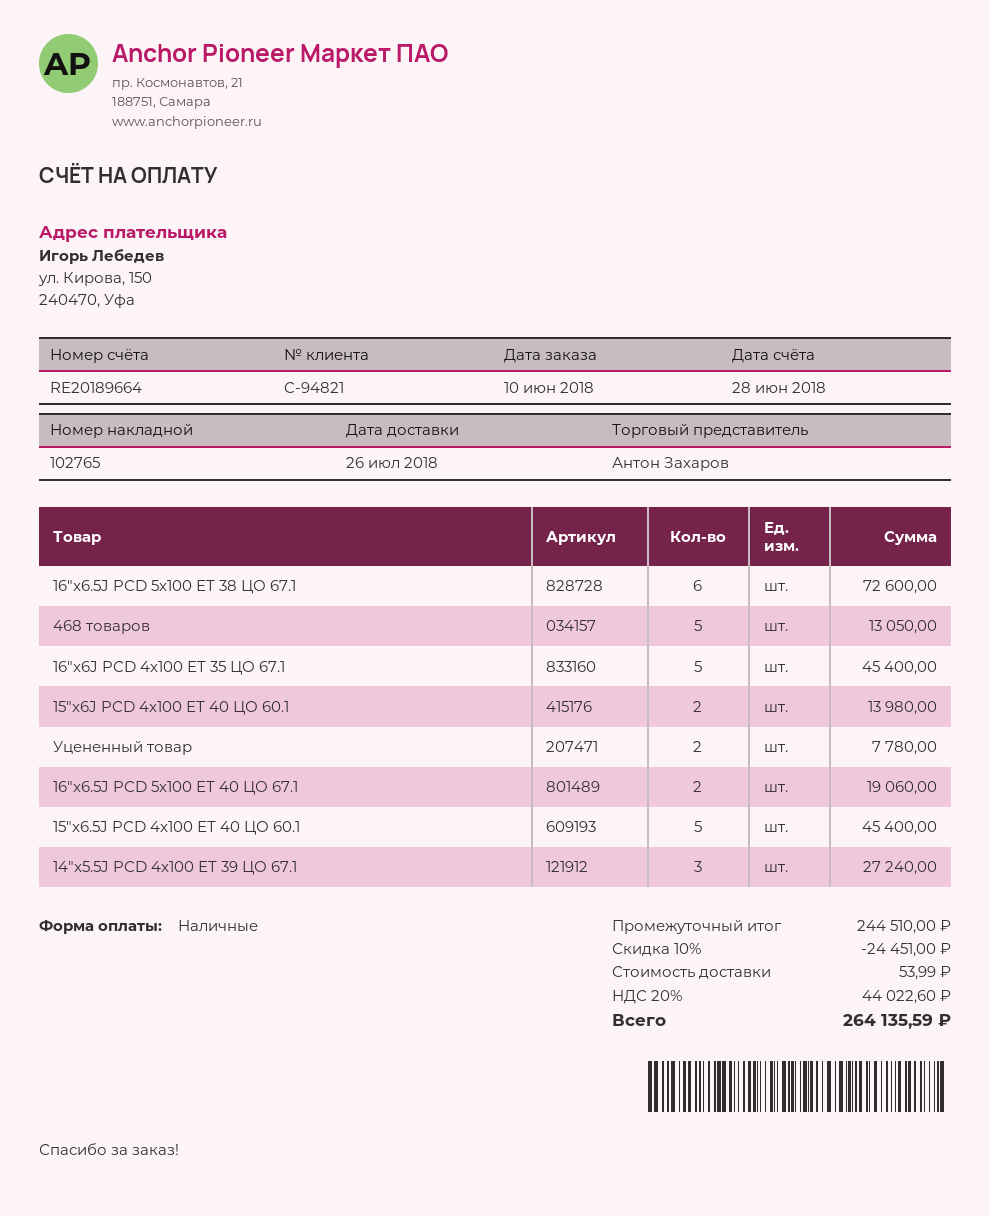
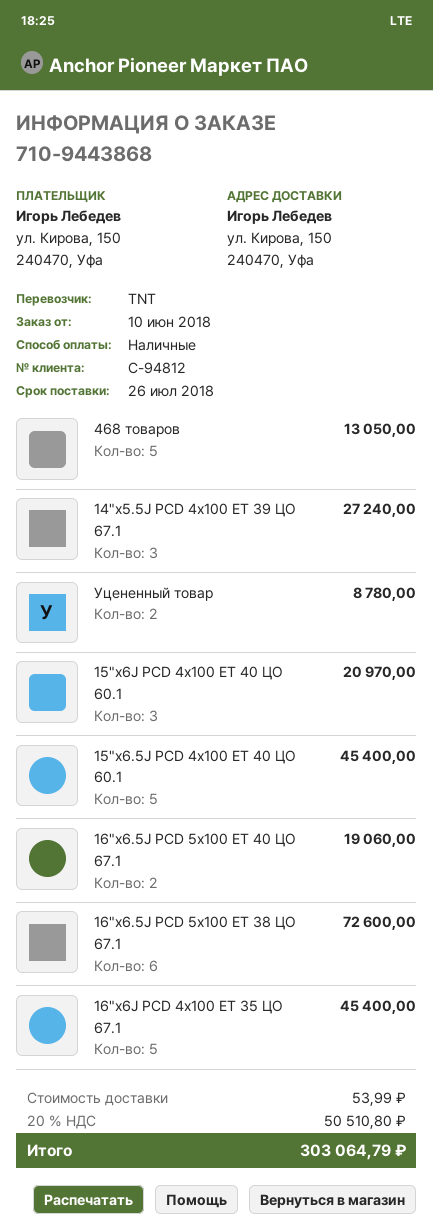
customer number: C-94821 -> C-94812
15"x6J PCD 4x100 ЕТ 40 ЦО 60.1: 2 for 13980.00 -> 3 for 20970.00
Уцененный товар: 2 for 7780.00 -> 2 for 8780.00
discount: 10% = 24451.00 -> none
tax: 20% = 44022.60 -> 20% = 50510.80
total: 264135.59 -> 303064.79

